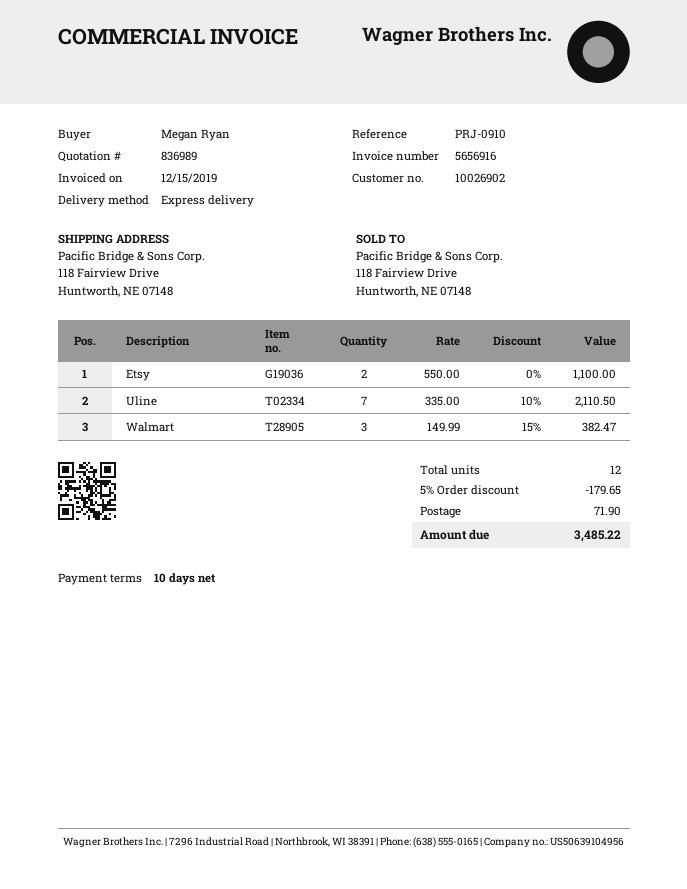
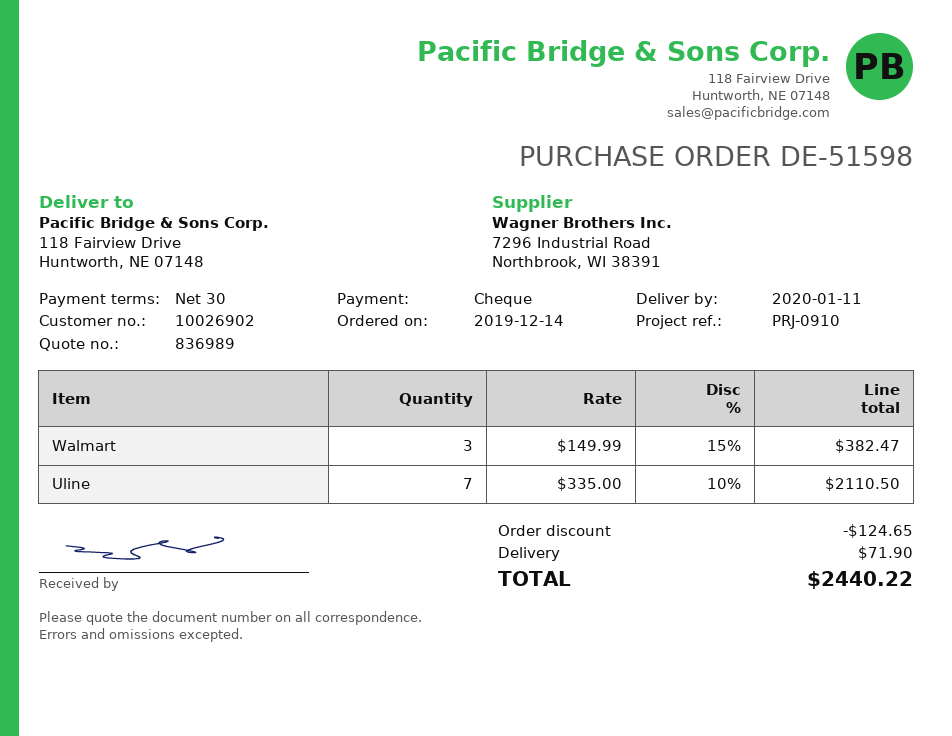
payment terms: 10 days -> 30 days
Etsy: 2 x 550.00 = 1100.00 -> none
discount: 179.65 -> 124.65
total: 3485.22 -> 2440.22

